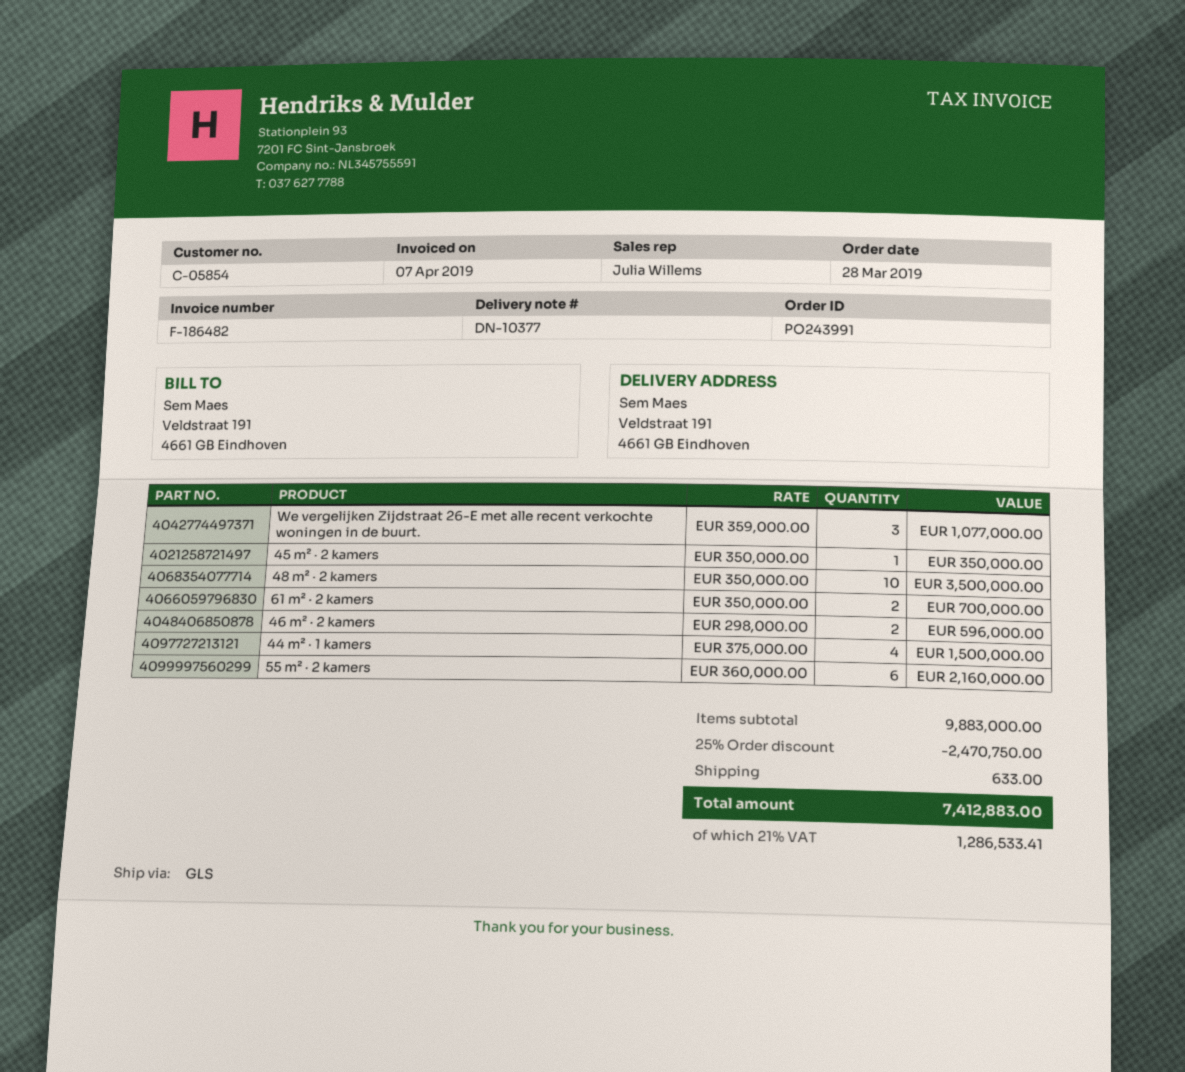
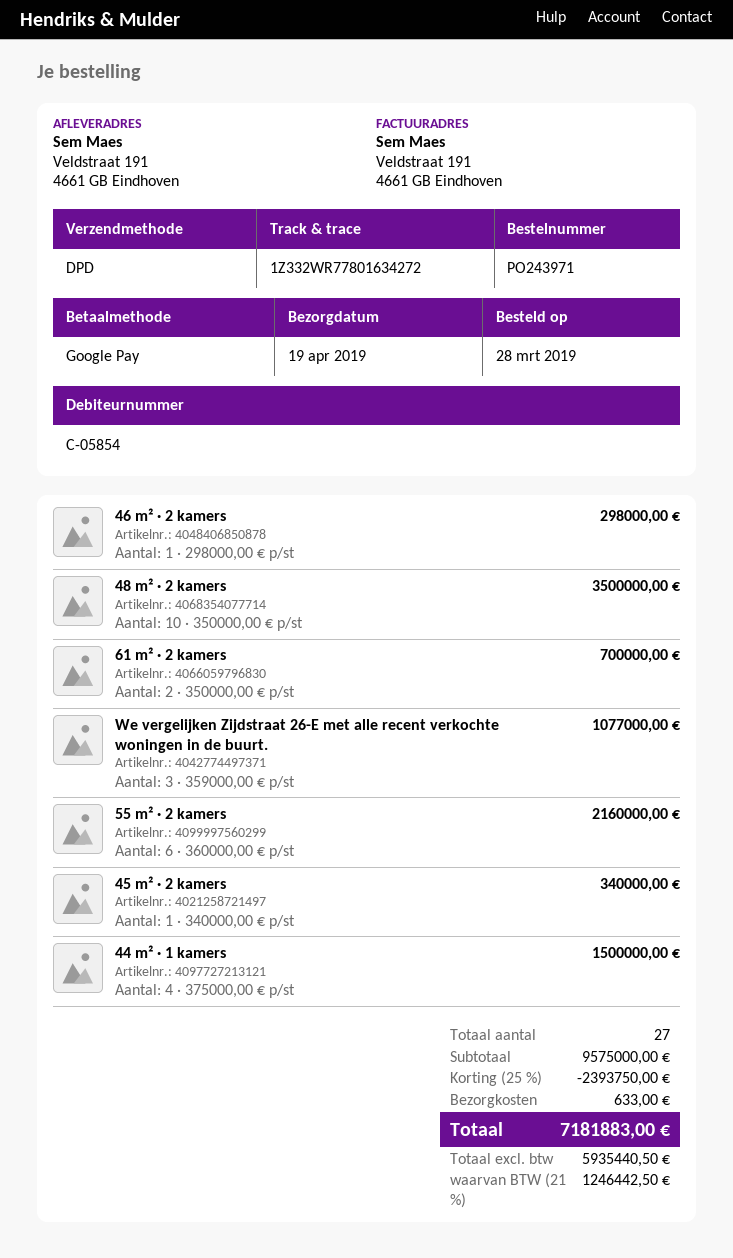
order number: PO243991 -> PO243971
shipping method: GLS -> DPD
45 m² · 2 kamers: 1 x 350000.00 = 350000.00 -> 1 x 340000.00 = 340000.00
46 m² · 2 kamers: 2 x 298000.00 = 596000.00 -> 1 x 298000.00 = 298000.00
subtotal: 9883000.00 -> 9575000.00
discount: 25% = 2470750.00 -> 25% = 2393750.00
tax: 21% = 1286533.41 -> 21% = 1246442.50
total: 7412883.00 -> 7181883.00

